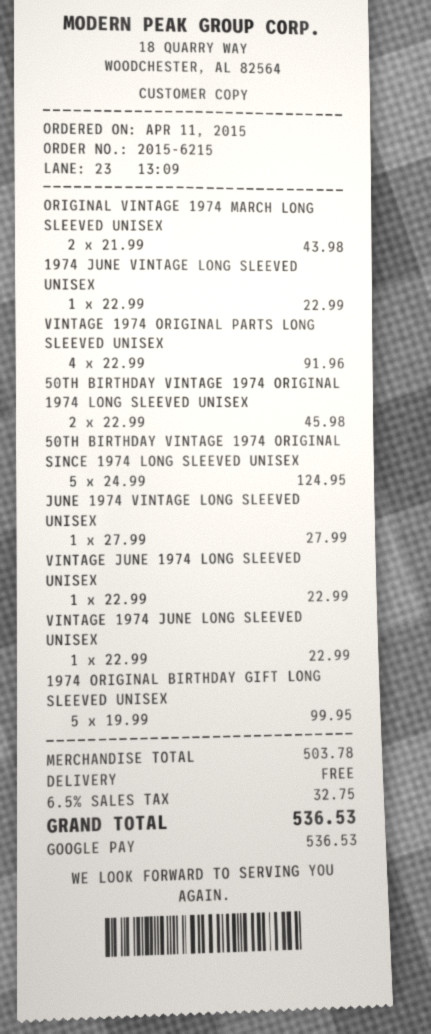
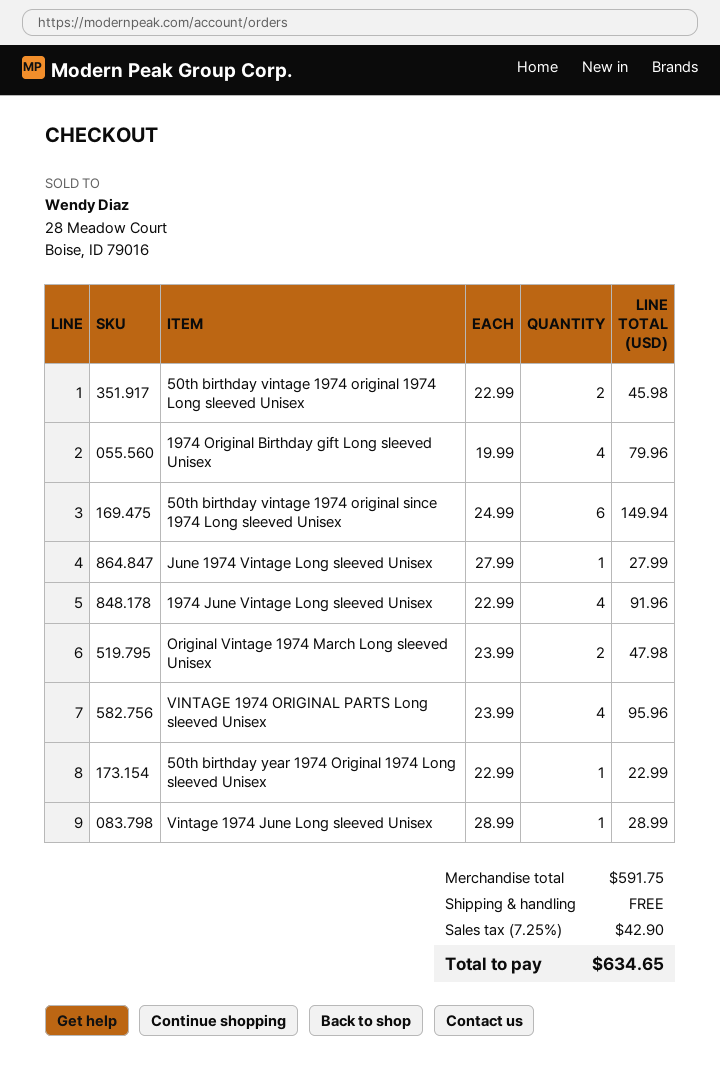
ORIGINAL VINTAGE 1974 MARCH LONG SLEEVED UNISEX: 2 x 21.99 = 43.98 -> 2 x 23.99 = 47.98
1974 JUNE VINTAGE LONG SLEEVED UNISEX: 1 x 22.99 = 22.99 -> 4 x 22.99 = 91.96
VINTAGE 1974 ORIGINAL PARTS LONG SLEEVED UNISEX: 4 x 22.99 = 91.96 -> 4 x 23.99 = 95.96
50TH BIRTHDAY VINTAGE 1974 ORIGINAL SINCE 1974 LONG SLEEVED UNISEX: 5 x 24.99 = 124.95 -> 6 x 24.99 = 149.94
VINTAGE JUNE 1974 LONG SLEEVED UNISEX: 1 x 22.99 = 22.99 -> none
VINTAGE 1974 JUNE LONG SLEEVED UNISEX: 1 x 22.99 = 22.99 -> 1 x 28.99 = 28.99
1974 ORIGINAL BIRTHDAY GIFT LONG SLEEVED UNISEX: 5 x 19.99 = 99.95 -> 4 x 19.99 = 79.96
50th birthday year 1974 Original 1974 Long sleeved Unisex: none -> 1 x 22.99 = 22.99
subtotal: 503.78 -> 591.75
tax: 6.5% = 32.75 -> 7.25% = 42.90
total: 536.53 -> 634.65

